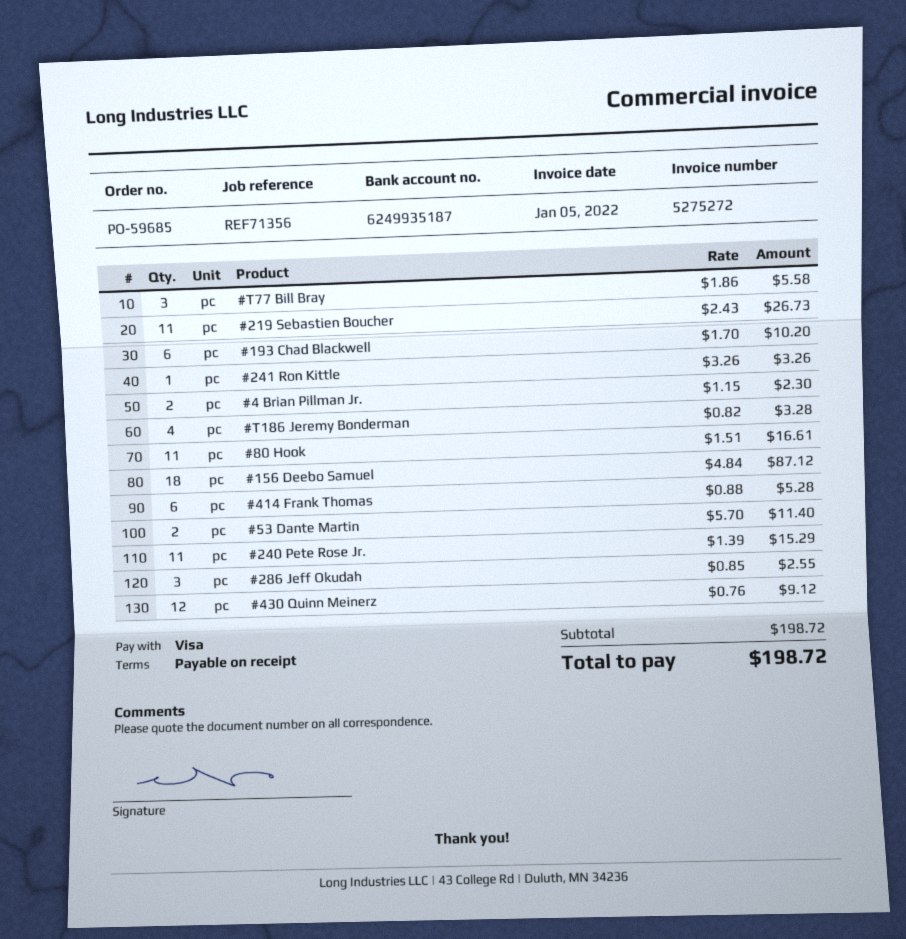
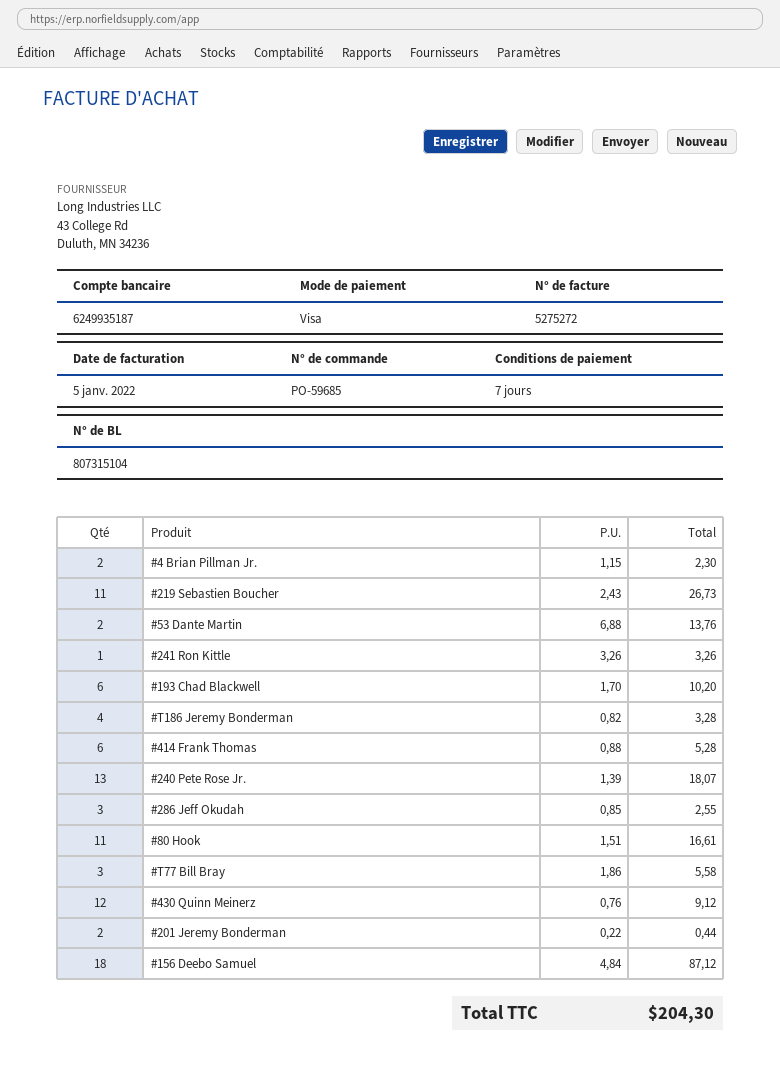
payment terms: on receipt -> 7 days
#53 Dante Martin: 2 x 5.70 = 11.40 -> 2 x 6.88 = 13.76
#240 Pete Rose Jr.: 11 x 1.39 = 15.29 -> 13 x 1.39 = 18.07
#201 Jeremy Bonderman: none -> 2 x 0.22 = 0.44
total: 198.72 -> 204.30

